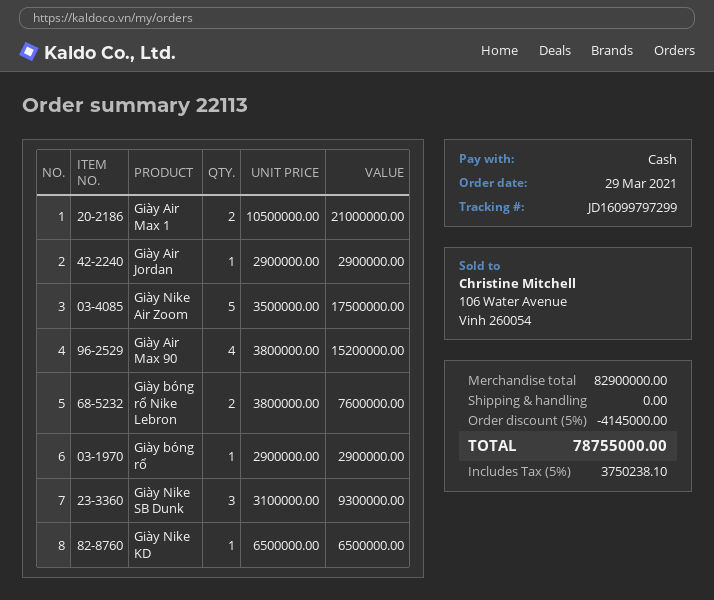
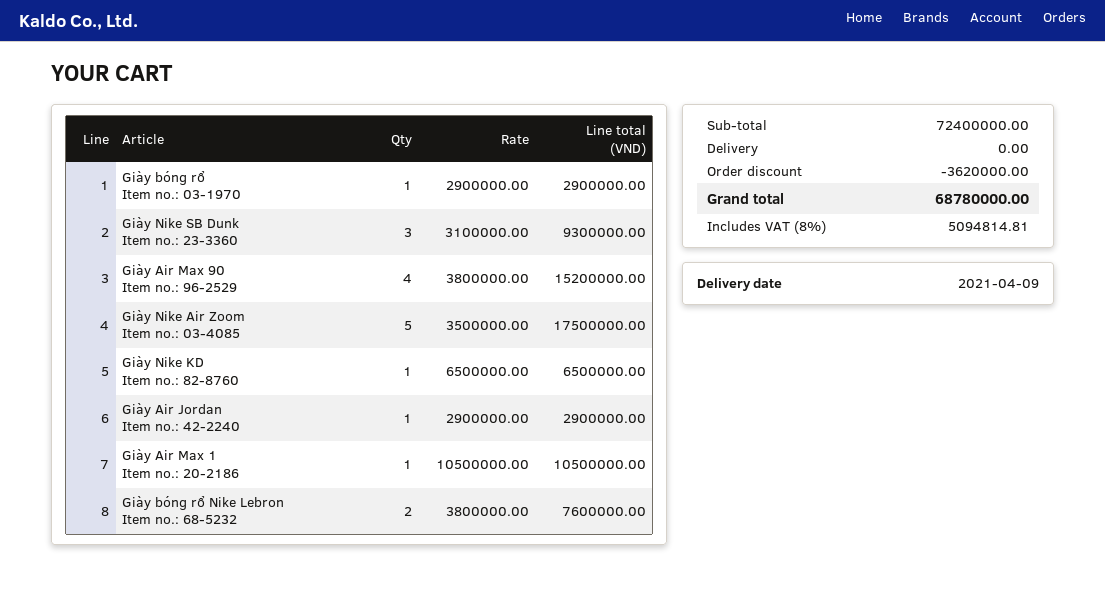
Giày Air Max 1: 2 x 10500000.00 = 21000000.00 -> 1 x 10500000.00 = 10500000.00
subtotal: 82900000.00 -> 72400000.00
discount: 4145000.00 -> 3620000.00
tax: 5% = 3750238.10 -> 8% = 5094814.81
total: 78755000.00 -> 68780000.00

